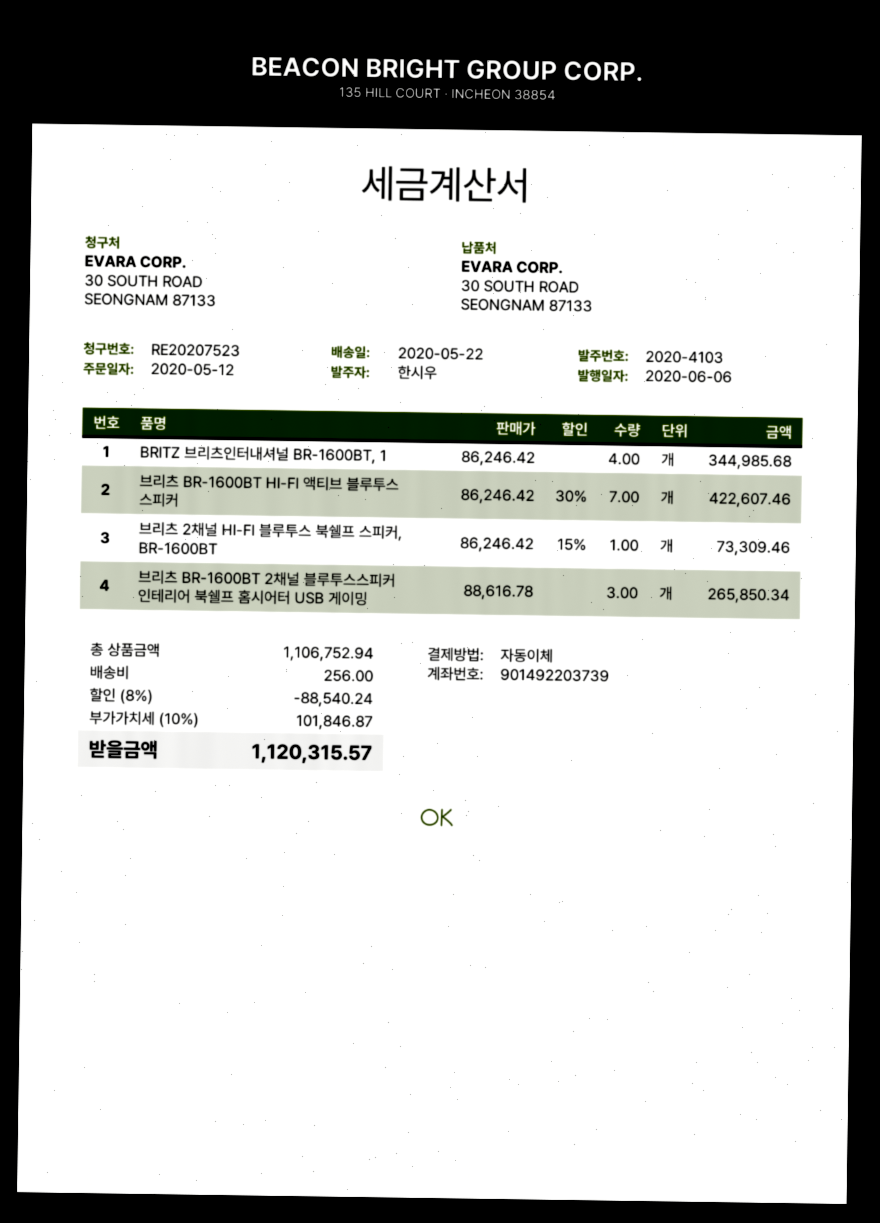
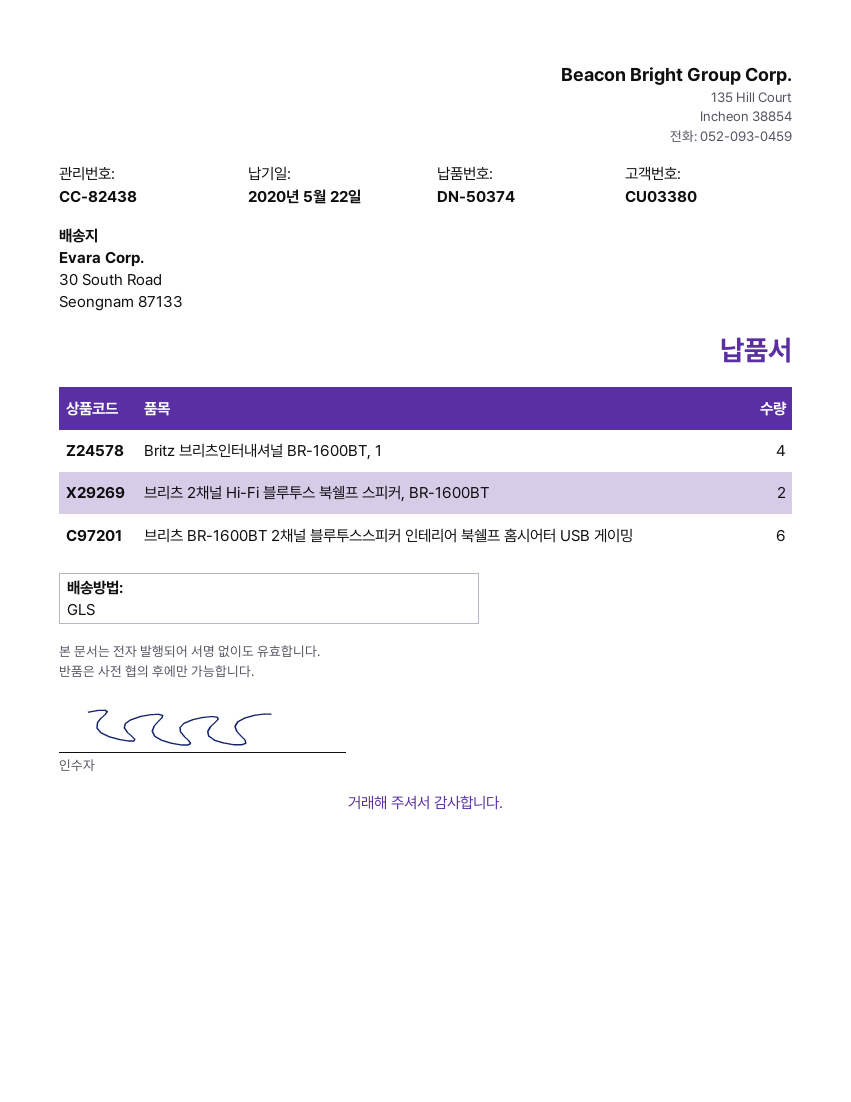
브리츠 BR-1600BT HI-FI 액티브 블루투스 스피커: 7 -> none
브리츠 2채널 HI-FI 블루투스 북쉘프 스피커, BR-1600BT: 1 -> 2
브리츠 BR-1600BT 2채널 블루투스스피커 인테리어 북쉘프 홈시어터 USB 게이밍: 3 -> 6

